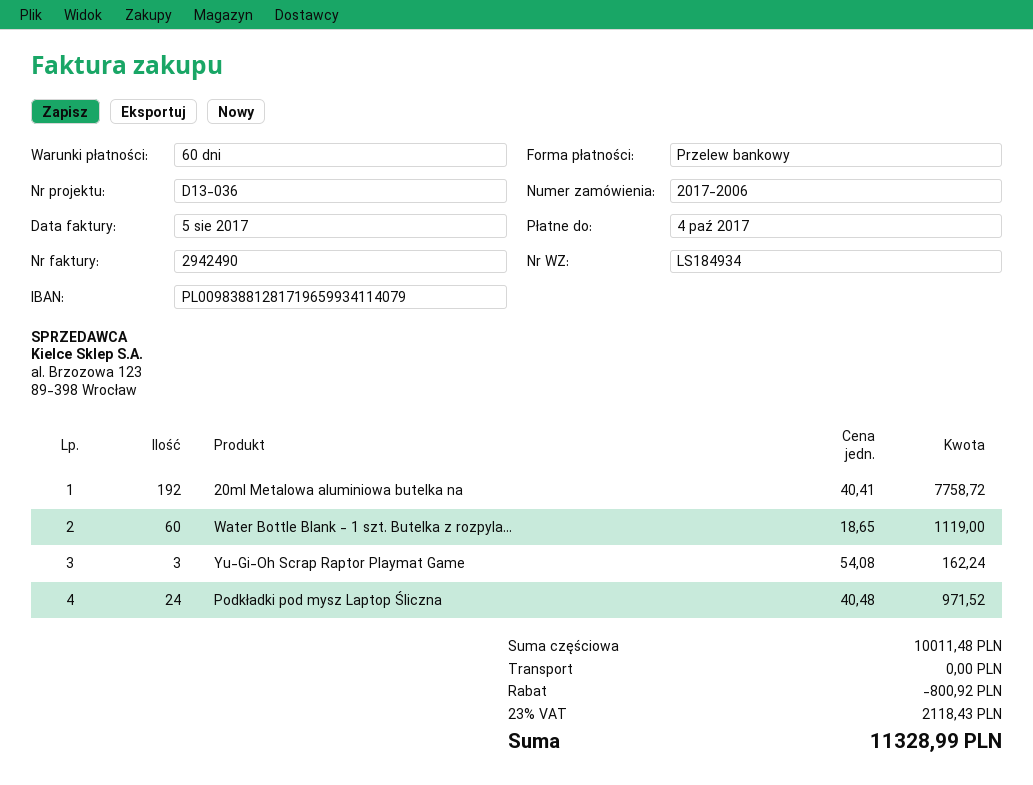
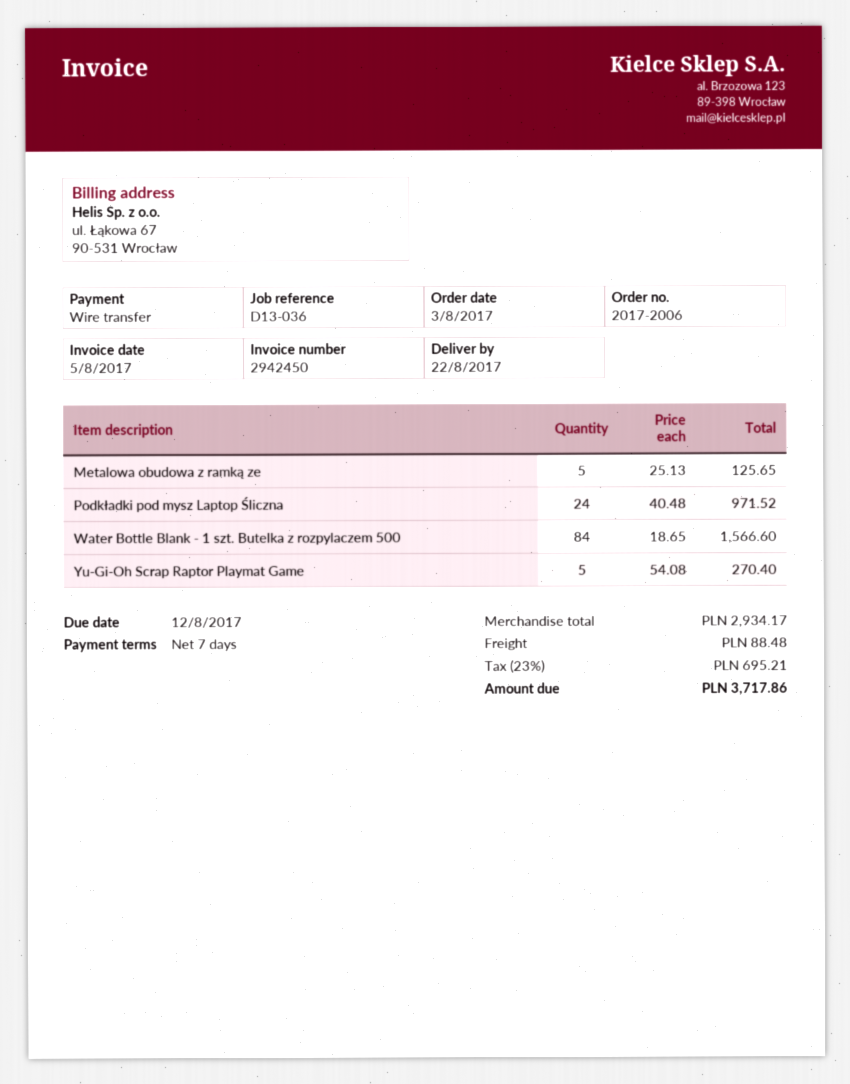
invoice number: 2942490 -> 2942450
payment terms: 60 days -> 7 days
due date: 2017-10-04 -> 2017-08-12
20ml Metalowa aluminiowa butelka na: 192 x 40.41 = 7758.72 -> none
Water Bottle Blank - 1 szt. Butelka z rozpyla...: 60 x 18.65 = 1119.00 -> 84 x 18.65 = 1566.60
Yu-Gi-Oh Scrap Raptor Playmat Game: 3 x 54.08 = 162.24 -> 5 x 54.08 = 270.40
Metalowa obudowa z ramką ze: none -> 5 x 25.13 = 125.65
subtotal: 10011.48 -> 2934.17
discount: 800.92 -> none
shipping: 0.00 -> 88.48
tax: 23% = 2118.43 -> 23% = 695.21
total: 11328.99 -> 3717.86

